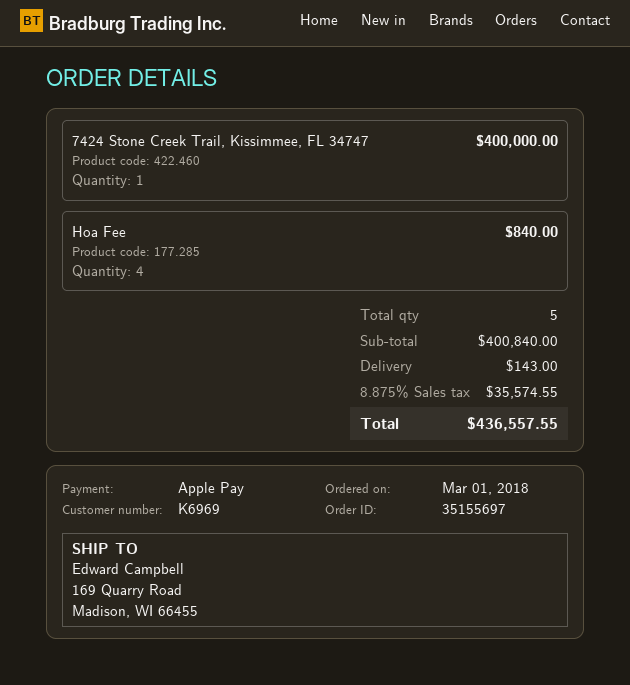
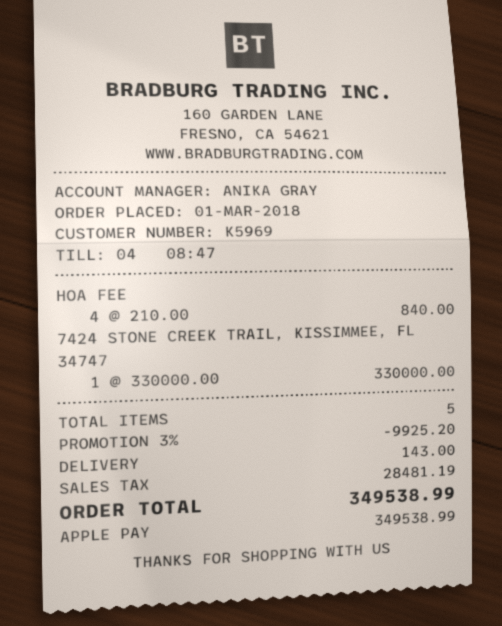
customer number: K6969 -> K5969
7424 Stone Creek Trail, Kissimmee, FL 34747: 1 for 400000.00 -> 1 for 330000.00
discount: none -> 3% = 9925.20
tax: 35574.55 -> 28481.19
total: 436557.55 -> 349538.99

